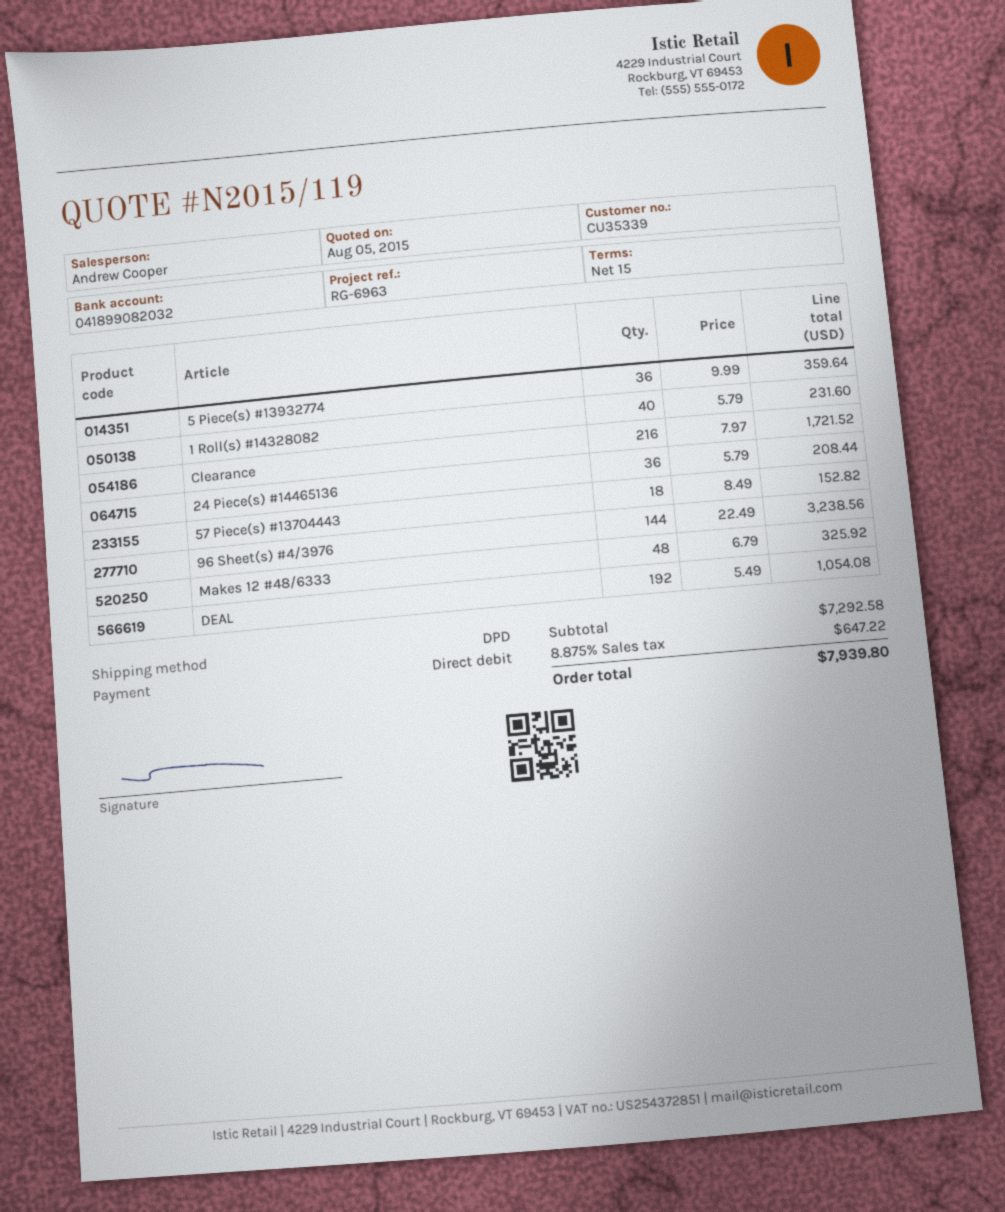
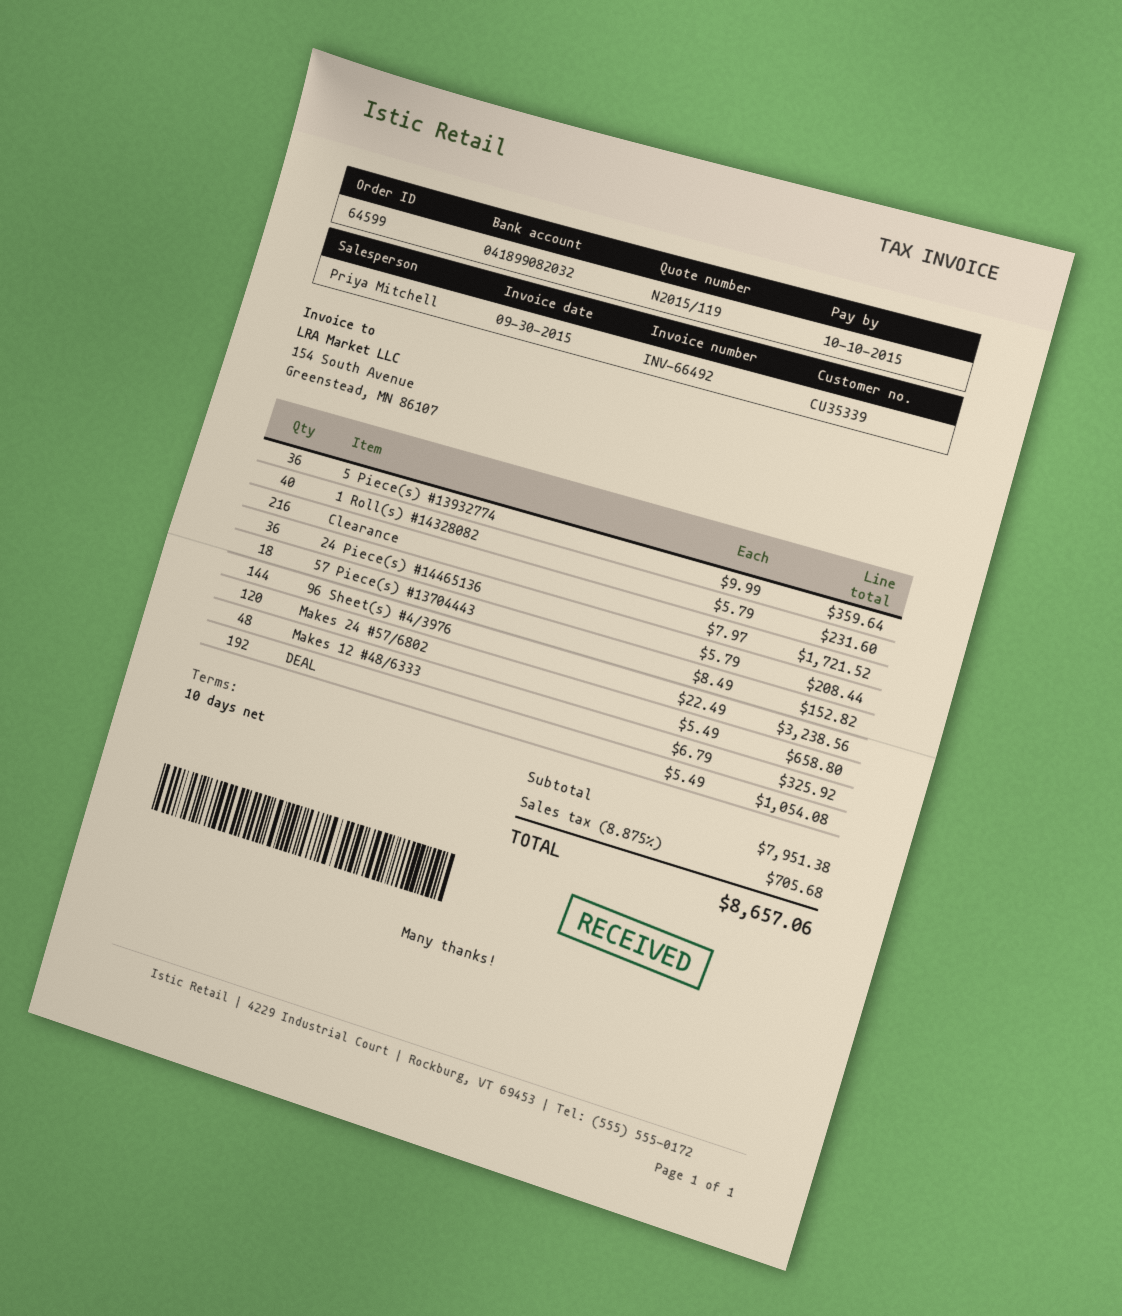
payment terms: 15 days -> 10 days
sales rep: Andrew Cooper -> Priya Mitchell
Makes 24 #57/6802: none -> 120 x 5.49 = 658.80
subtotal: 7292.58 -> 7951.38
tax: 8.875% = 647.22 -> 8.875% = 705.68
total: 7939.80 -> 8657.06

